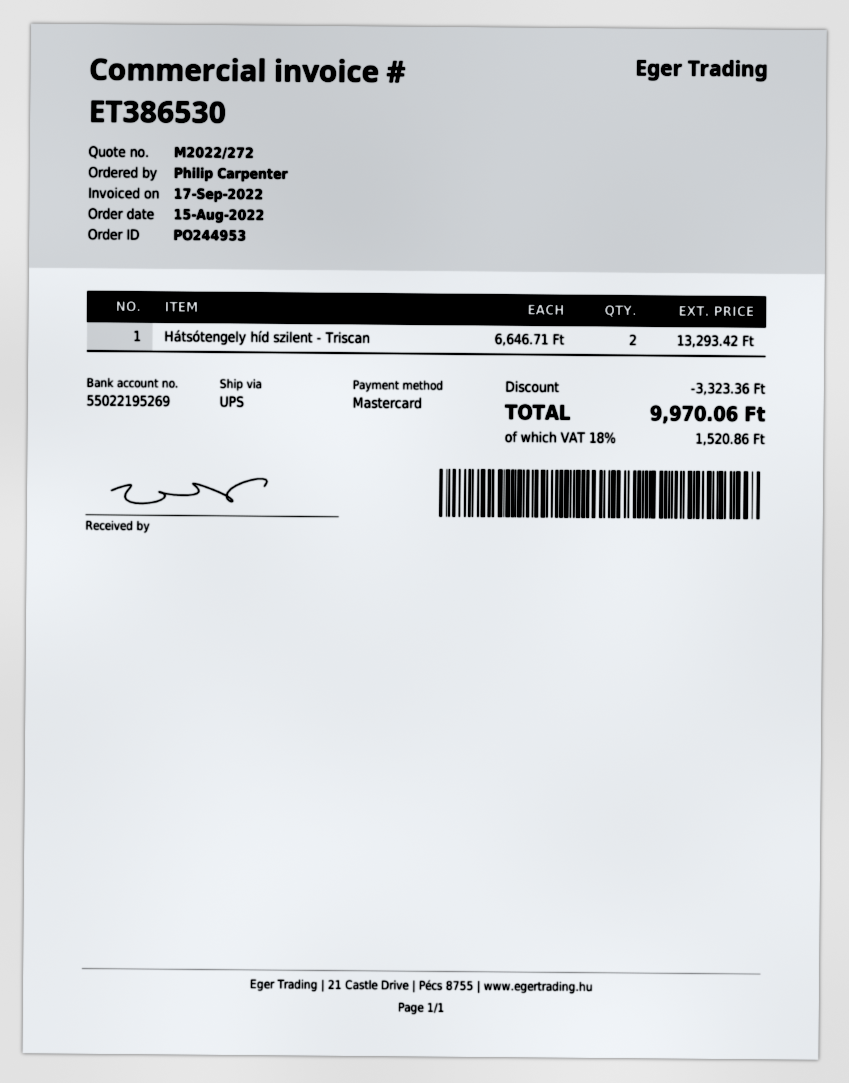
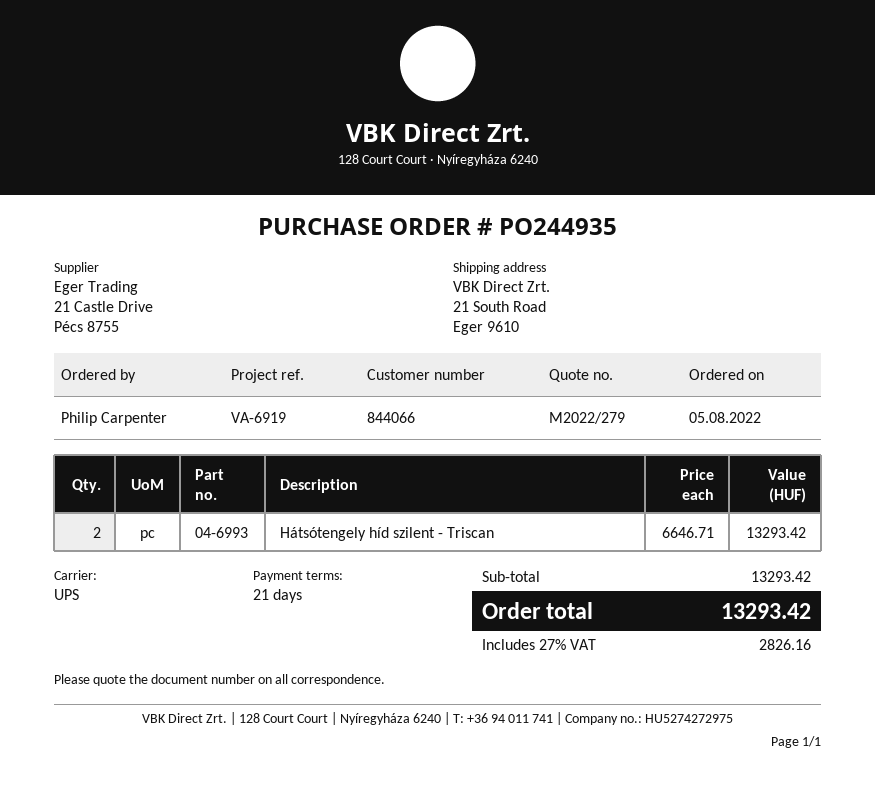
quote number: M2022/272 -> M2022/279
order number: PO244953 -> PO244935
order date: 2022-08-15 -> 2022-08-05
discount: 3323.36 -> none
tax: 18% = 1520.86 -> 27% = 2826.16
total: 9970.06 -> 13293.42

